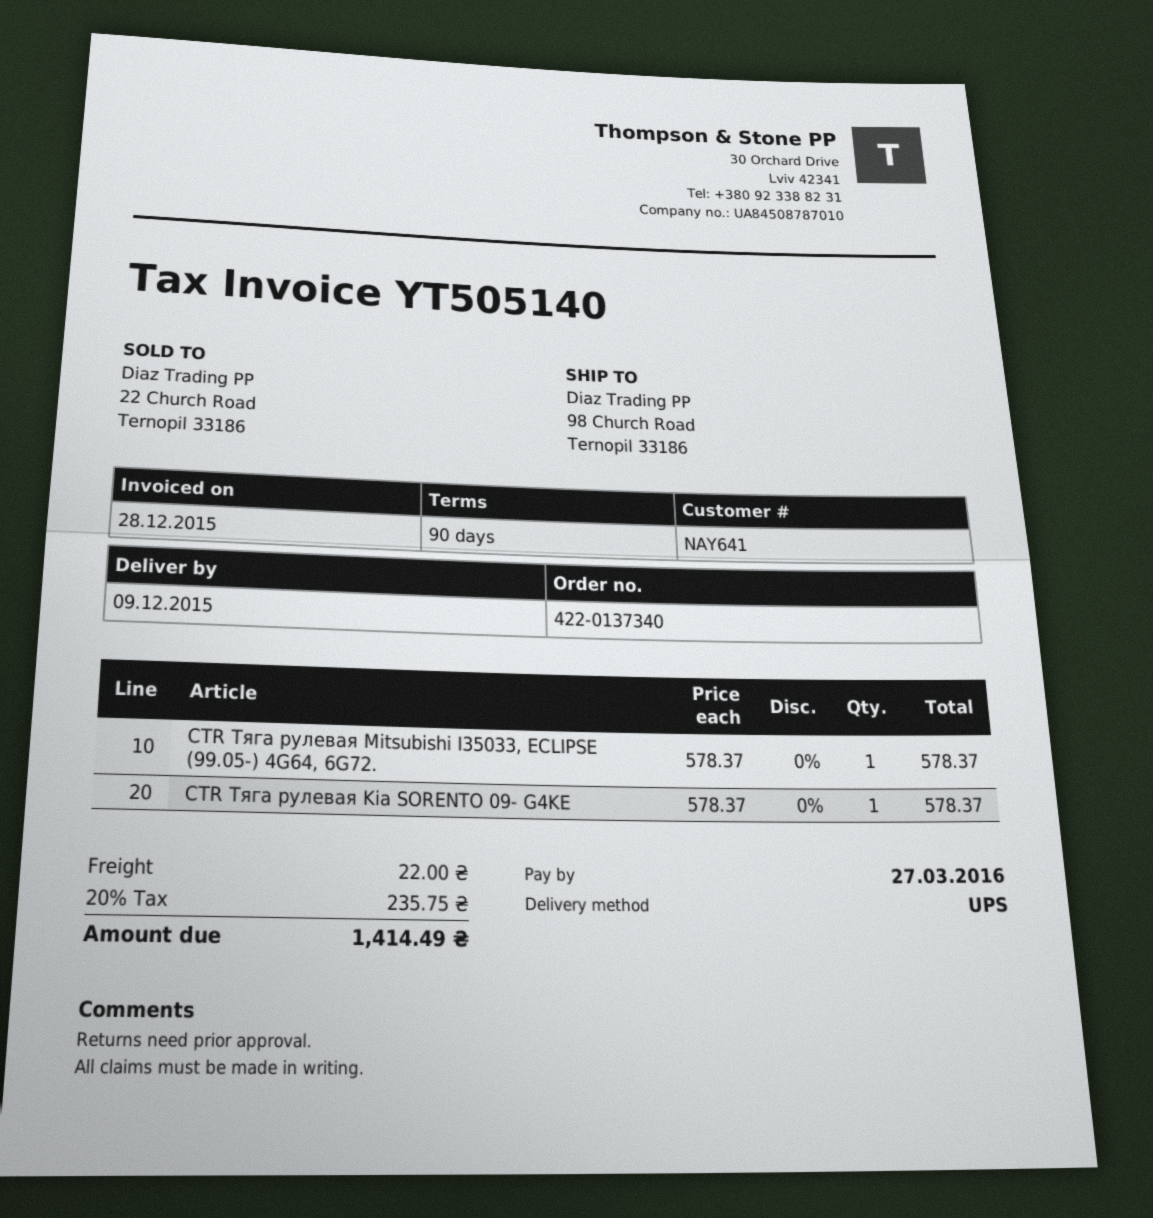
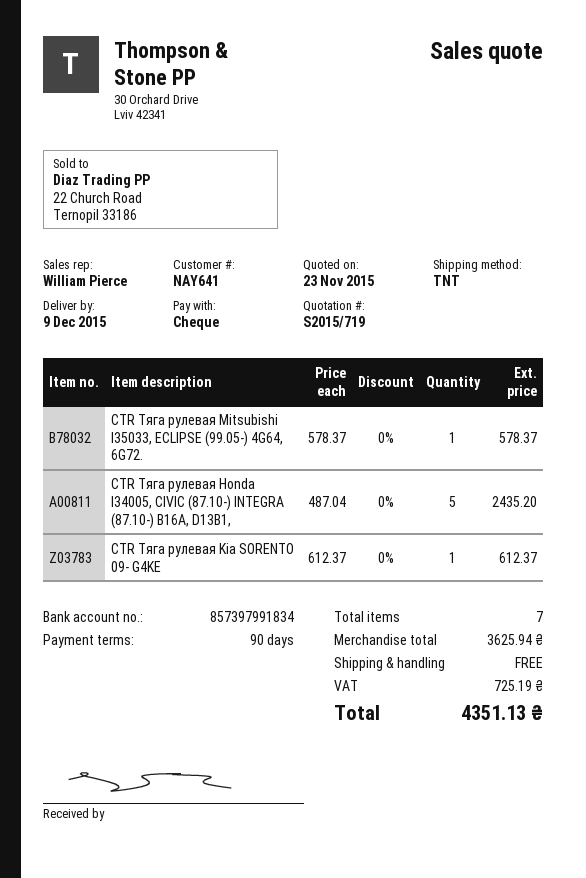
shipping method: UPS -> TNT
CTR Тяга рулевая Kia SORENTO 09- G4KE: 1 x 578.37 = 578.37 -> 1 x 612.37 = 612.37
CTR Тяга рулевая Honda I34005, CIVIC (87.10-) INTEGRA (87.10-) B16A, D13B1,: none -> 5 x 487.04 = 2435.20
shipping: 22.00 -> 0.00
tax: 235.75 -> 725.19
total: 1414.49 -> 4351.13

